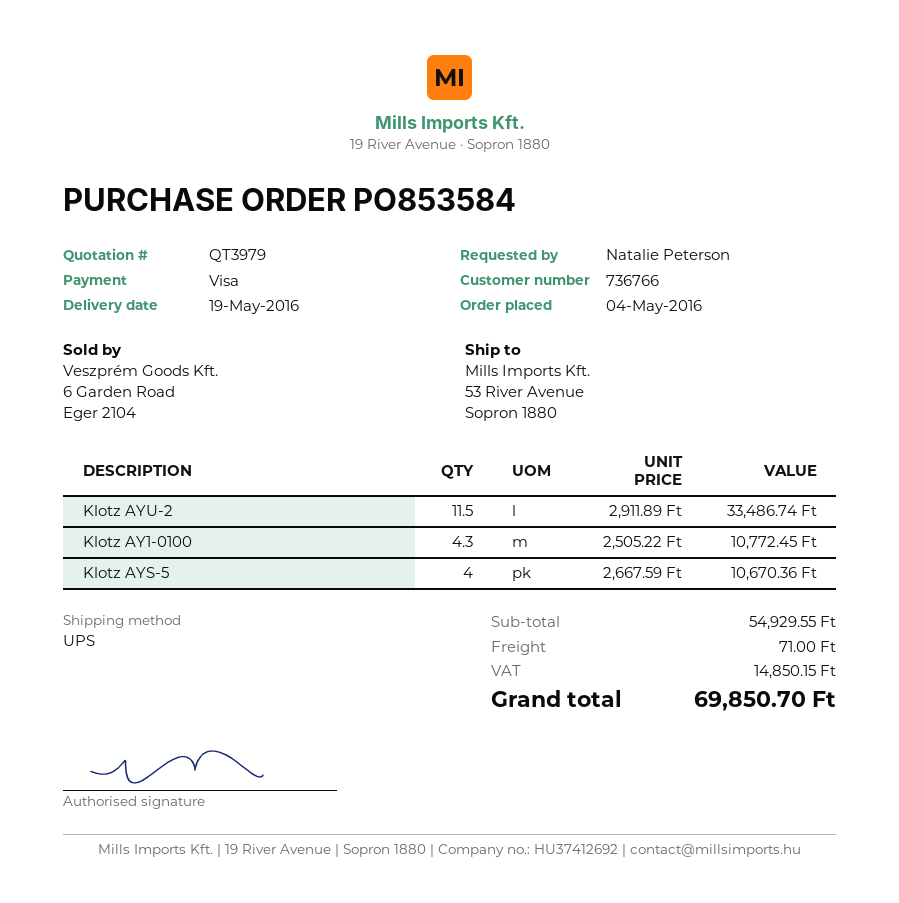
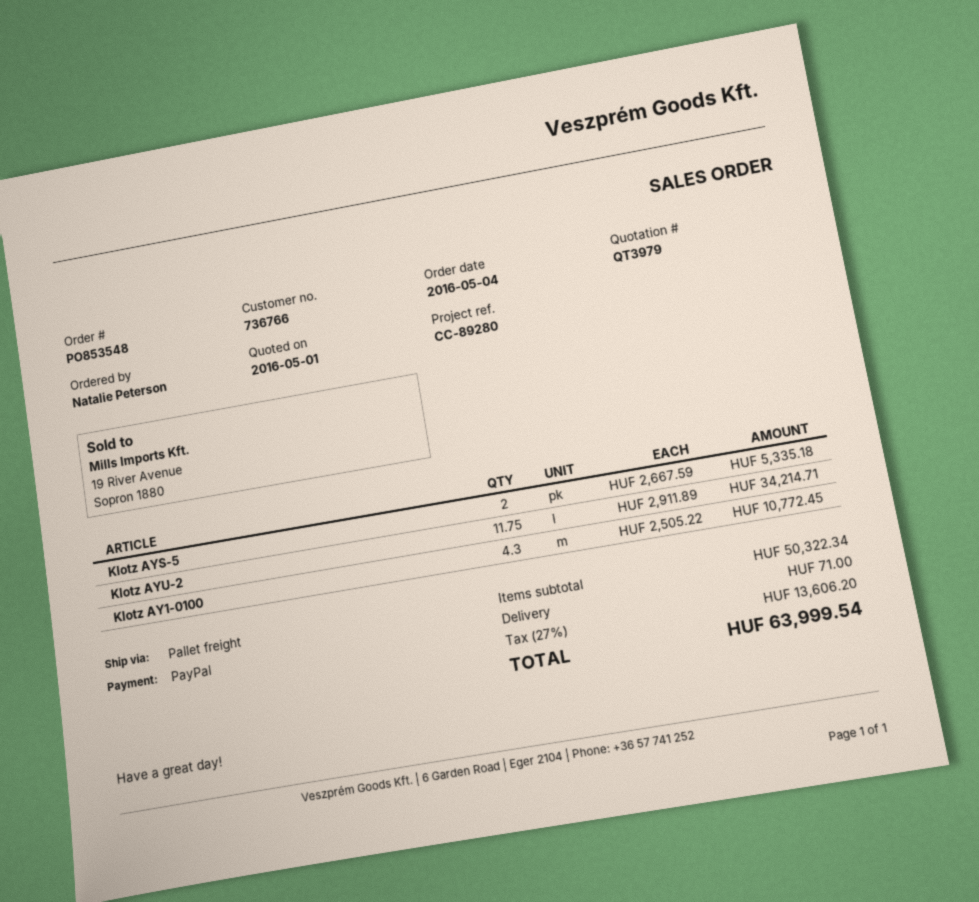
order number: PO853584 -> PO853548
payment method: Visa -> PayPal
shipping method: UPS -> pallet freight
Klotz AYU-2: 11.5 x 2911.89 = 33486.74 -> 11.75 x 2911.89 = 34214.71
Klotz AYS-5: 4 x 2667.59 = 10670.36 -> 2 x 2667.59 = 5335.18
subtotal: 54929.55 -> 50322.34
tax: 14850.15 -> 13606.20
total: 69850.70 -> 63999.54

